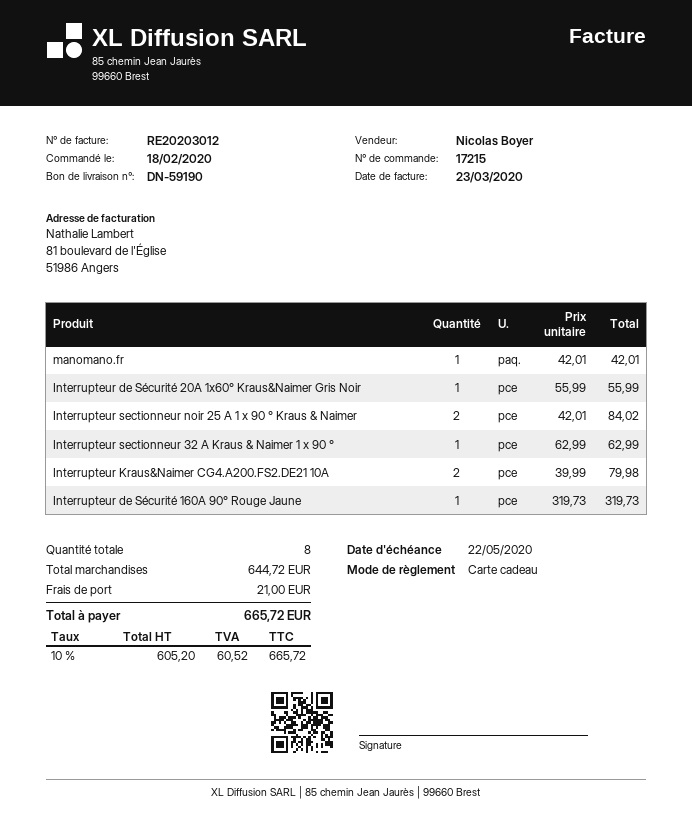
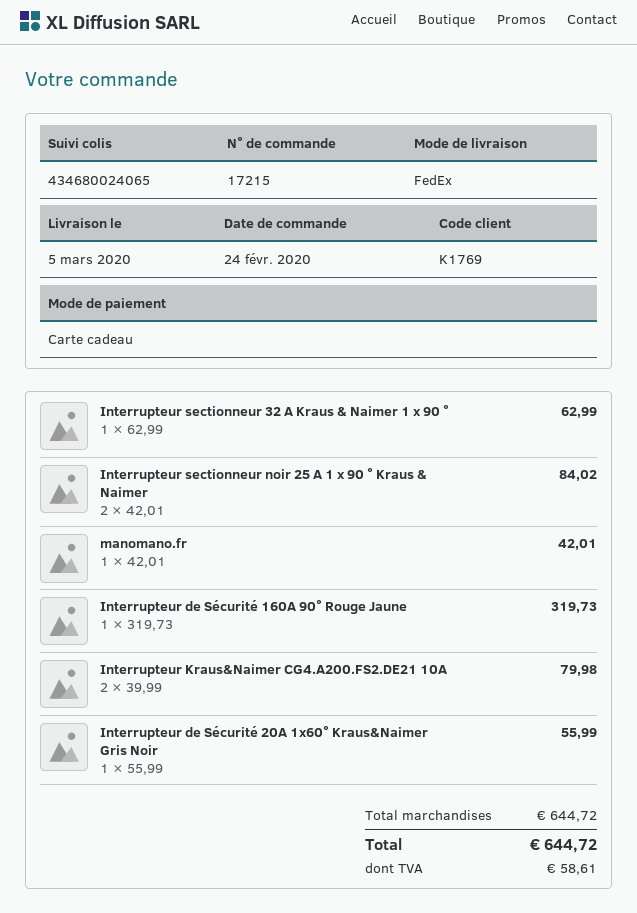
order date: 2020-02-18 -> 2020-02-24
shipping: 21.00 -> none
tax: 60.52 -> 58.61
total: 665.72 -> 644.72

